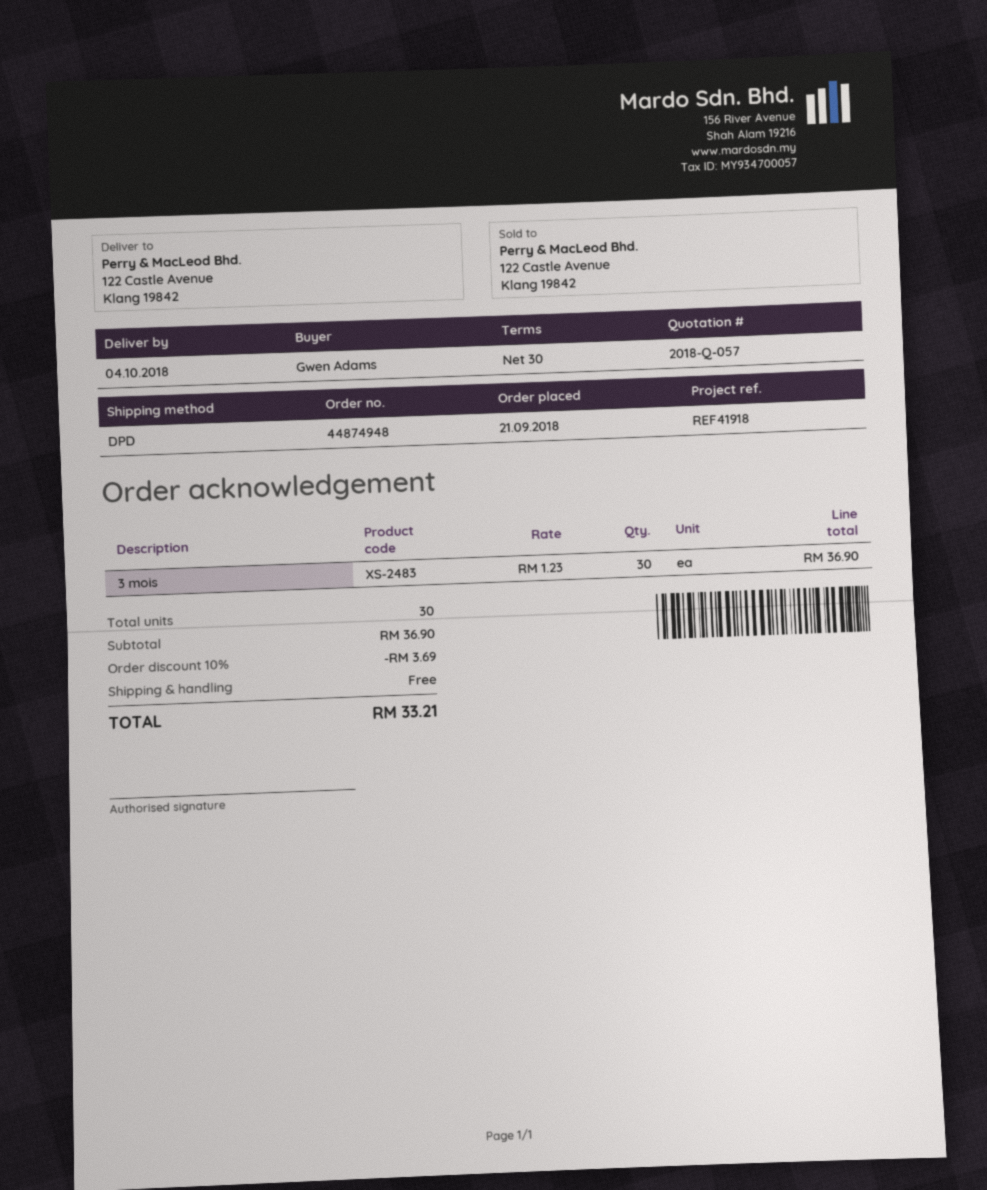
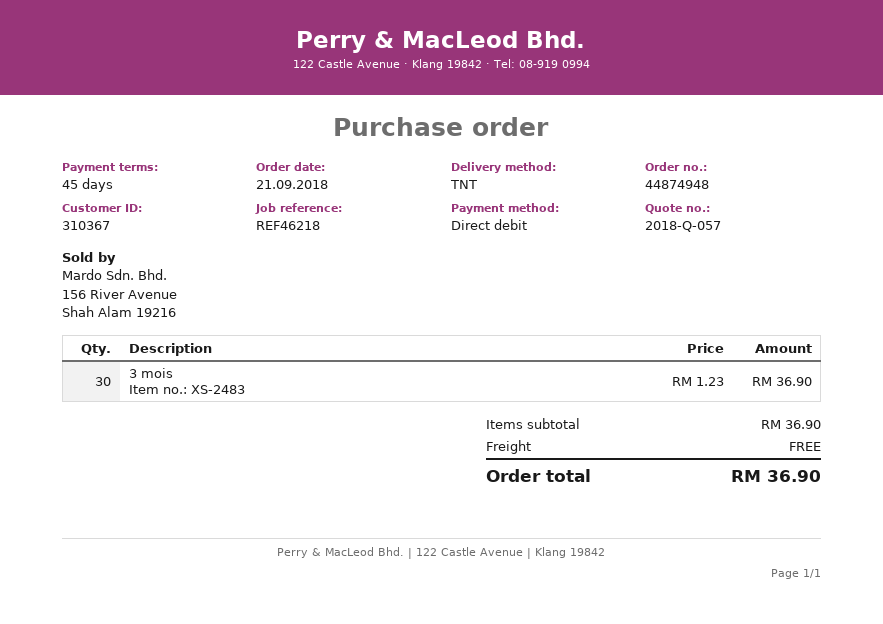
payment terms: 30 days -> 45 days
reference: REF41918 -> REF46218
shipping method: DPD -> TNT
discount: 10% = 3.69 -> none
total: 33.21 -> 36.90

